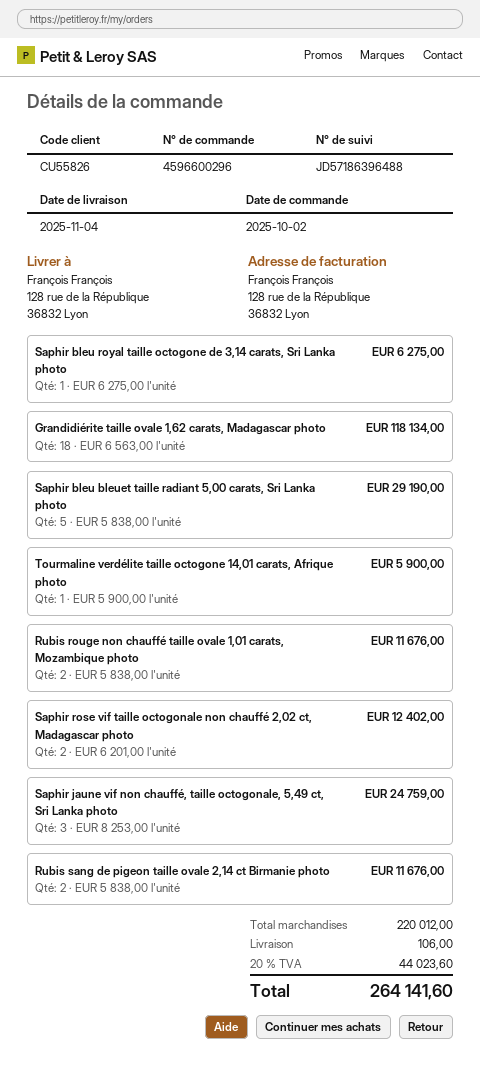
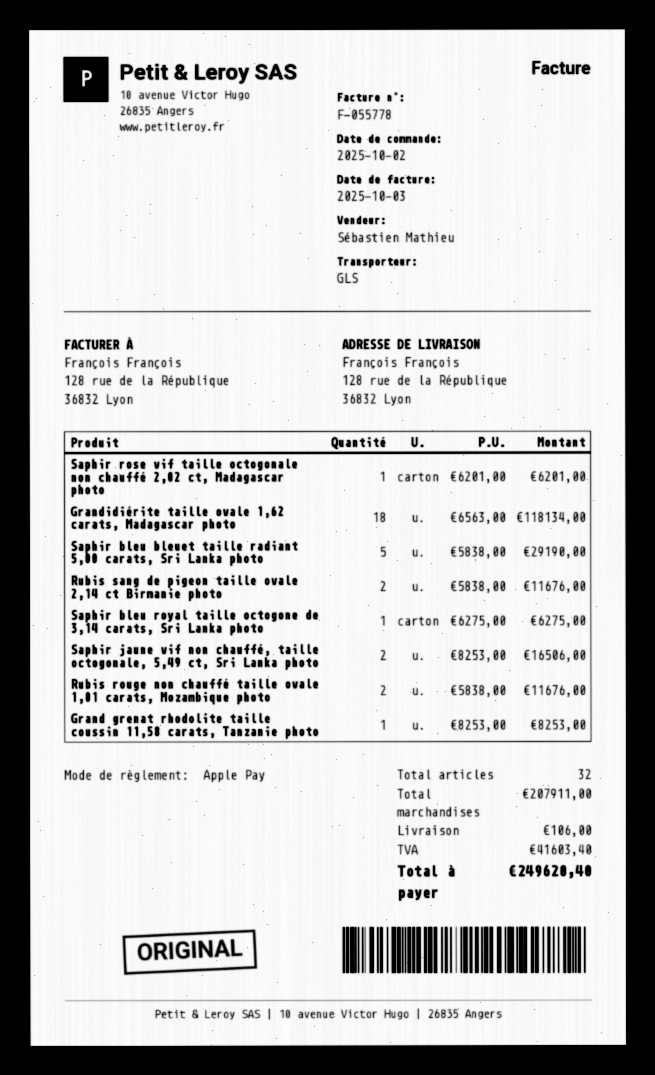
Tourmaline verdélite taille octogone 14,01 carats, Afrique photo: 1 x 5900.00 = 5900.00 -> none
Saphir rose vif taille octogonale non chauffé 2,02 ct, Madagascar photo: 2 x 6201.00 = 12402.00 -> 1 x 6201.00 = 6201.00
Saphir jaune vif non chauffé, taille octogonale, 5,49 ct, Sri Lanka photo: 3 x 8253.00 = 24759.00 -> 2 x 8253.00 = 16506.00
Grand grenat rhodolite taille coussin 11,58 carats, Tanzanie photo: none -> 1 x 8253.00 = 8253.00
subtotal: 220012.00 -> 207911.00
tax: 44023.60 -> 41603.40
total: 264141.60 -> 249620.40

